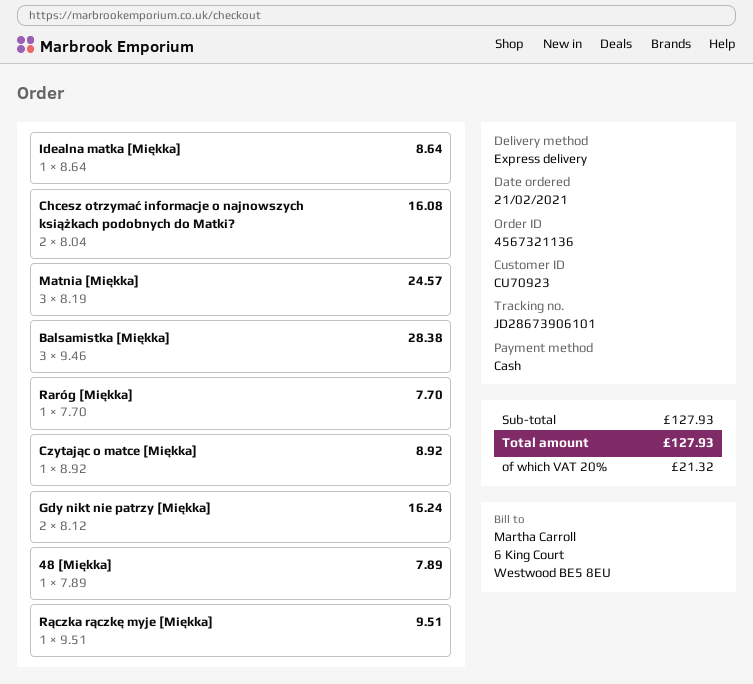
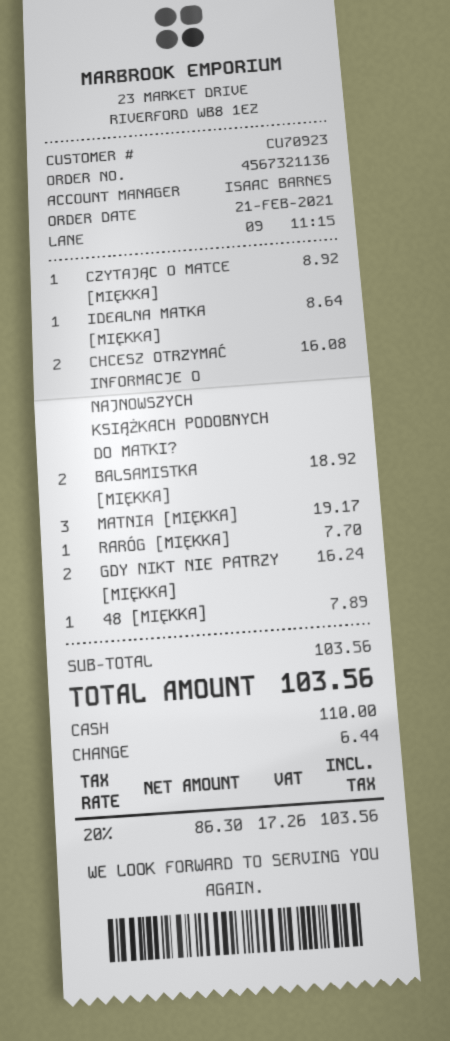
Matnia [Miękka]: 3 for 24.57 -> 3 for 19.17
Balsamistka [Miękka]: 3 for 28.38 -> 2 for 18.92
Rączka rączkę myje [Miękka]: 1 for 9.51 -> none
subtotal: 127.93 -> 103.56
tax: 20% = 21.32 -> 20% = 17.26
total: 127.93 -> 103.56

